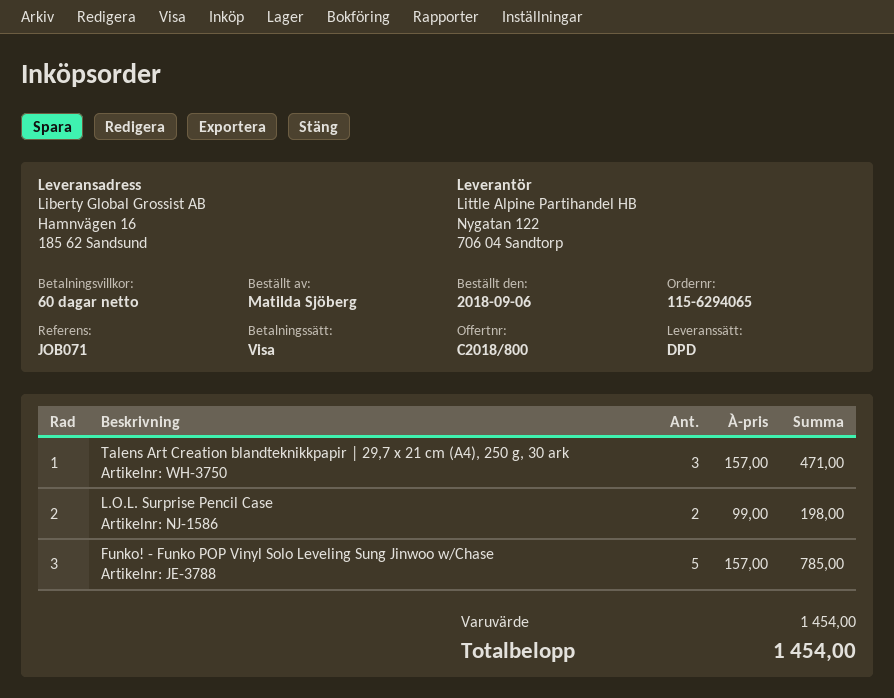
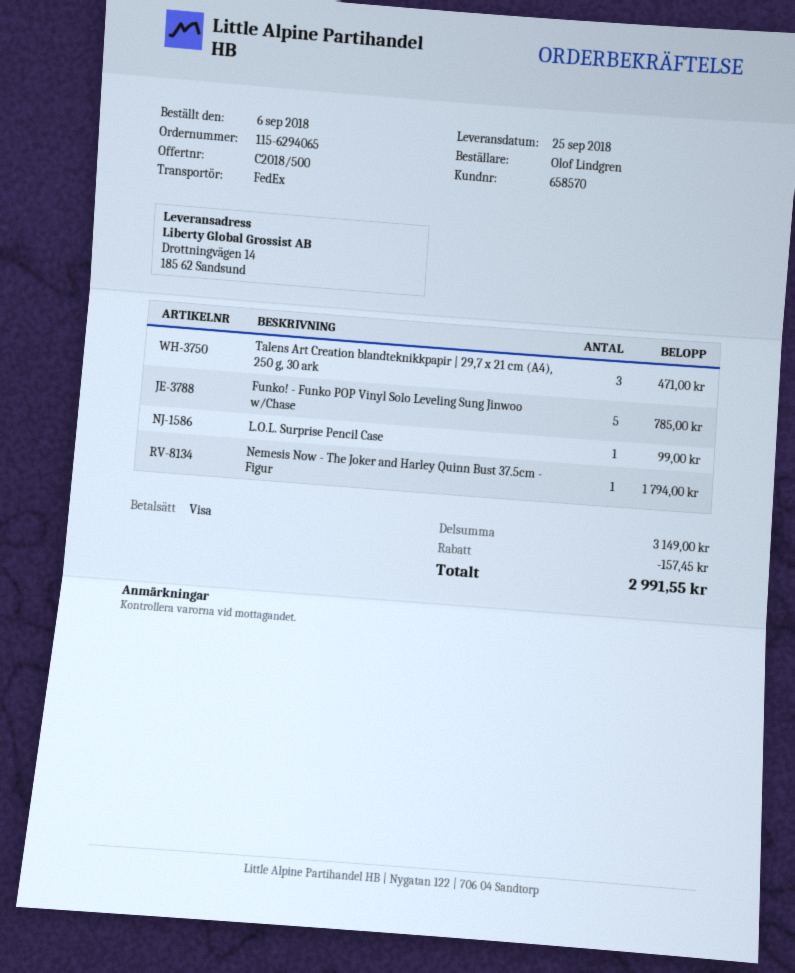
quote number: C2018/800 -> C2018/500
ordered by: Matilda Sjöberg -> Olof Lindgren
shipping method: DPD -> FedEx
ship to: Hamnvägen 16, 185 62 Sandsund -> Drottningvägen 14, 185 62 Sandsund
L.O.L. Surprise Pencil Case: 2 for 198.00 -> 1 for 99.00
Nemesis Now - The Joker and Harley Quinn Bust 37.5cm - Figur: none -> 1 for 1794.00
subtotal: 1454.00 -> 3149.00
discount: none -> 157.45
total: 1454.00 -> 2991.55

